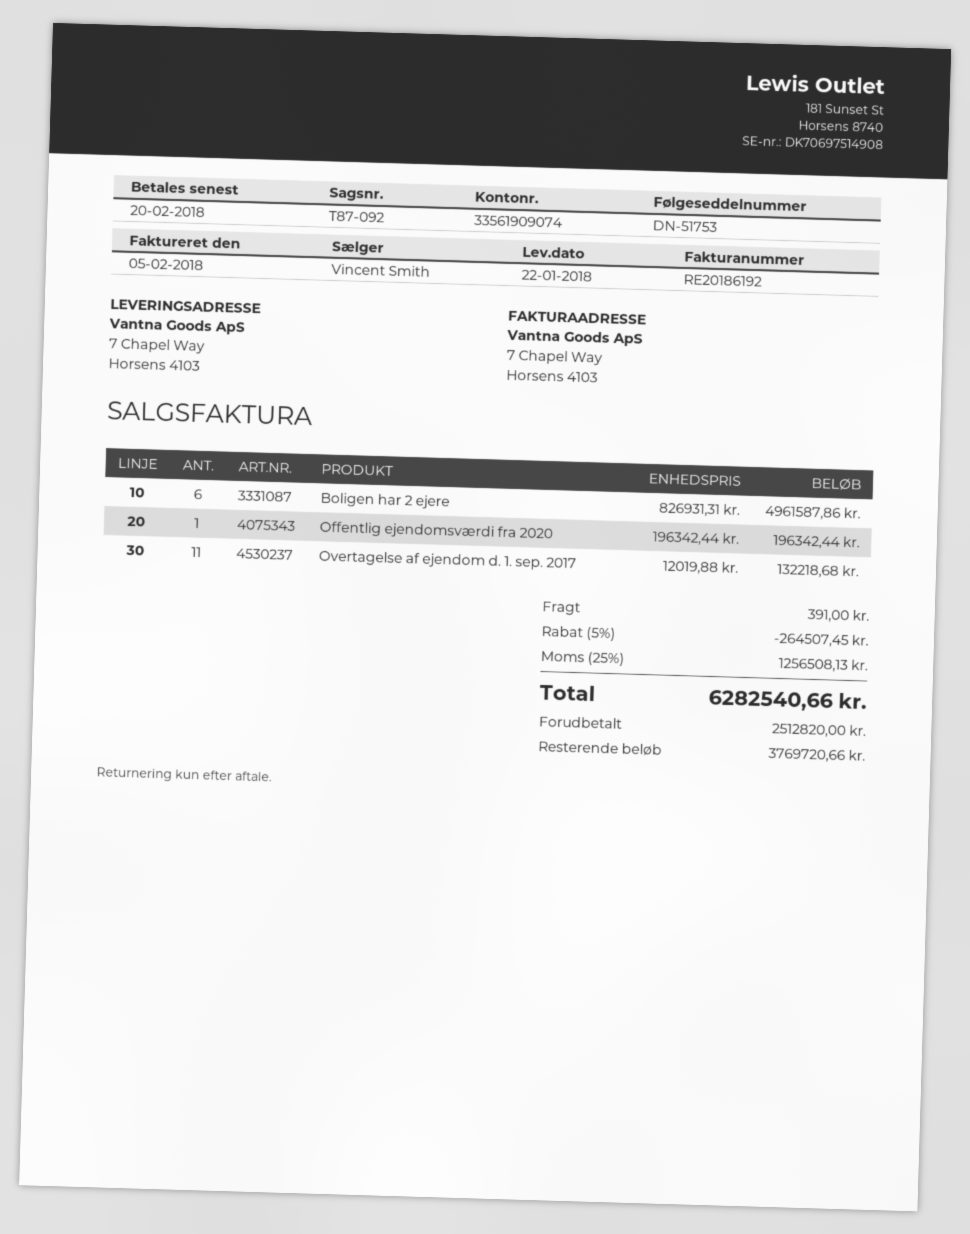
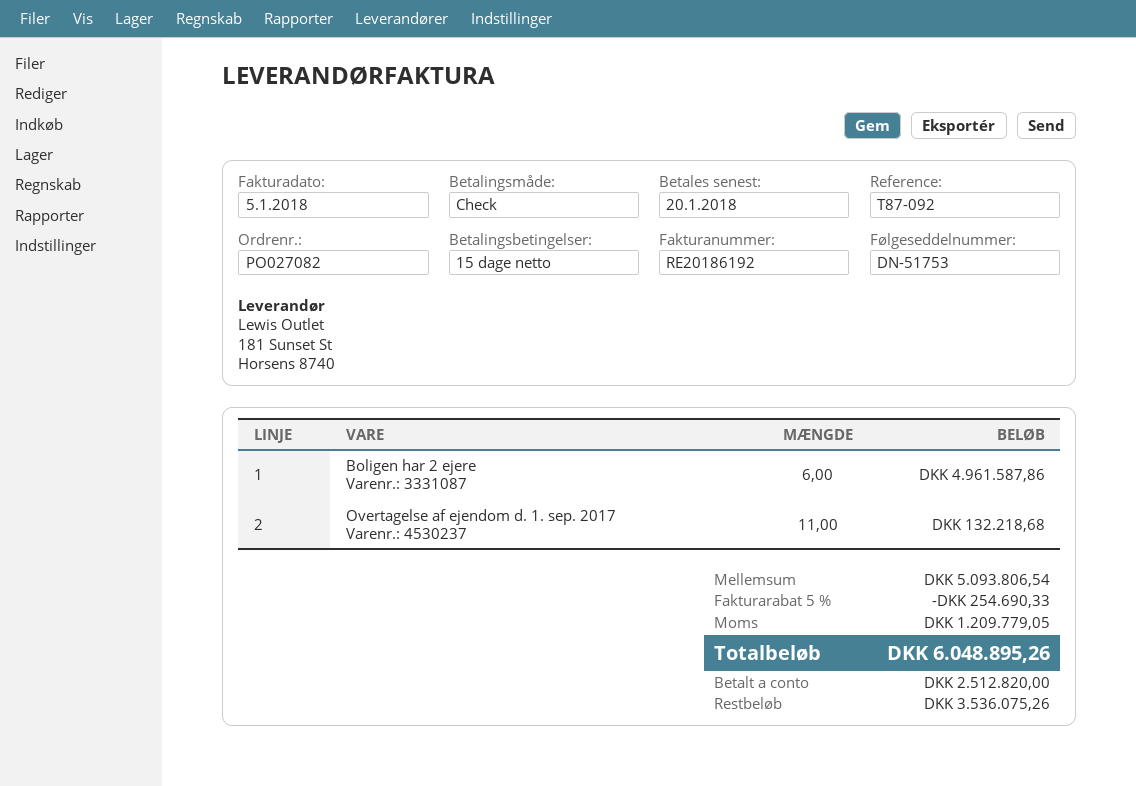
invoice date: 2018-02-05 -> 2018-01-05
due date: 2018-02-20 -> 2018-01-20
Offentlig ejendomsværdi fra 2020: 1 for 196342.44 -> none
discount: 5% = 264507.45 -> 5% = 254690.33
shipping: 391.00 -> none
tax: 1256508.13 -> 1209779.05
total: 6282540.66 -> 6048895.26
balance: 3769720.66 -> 3536075.26

